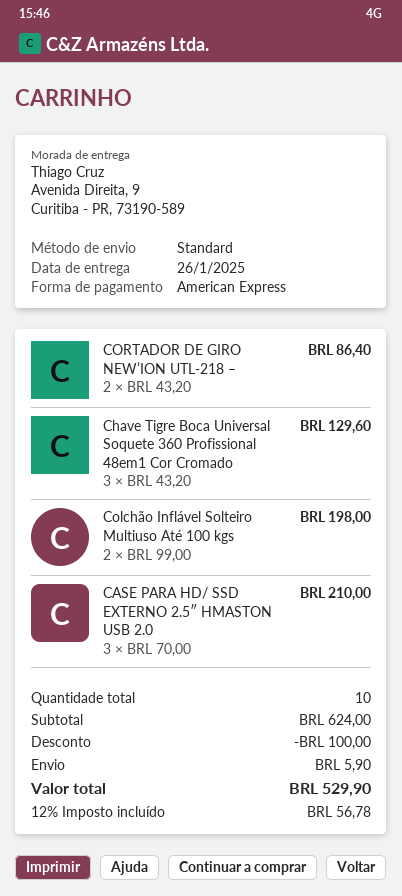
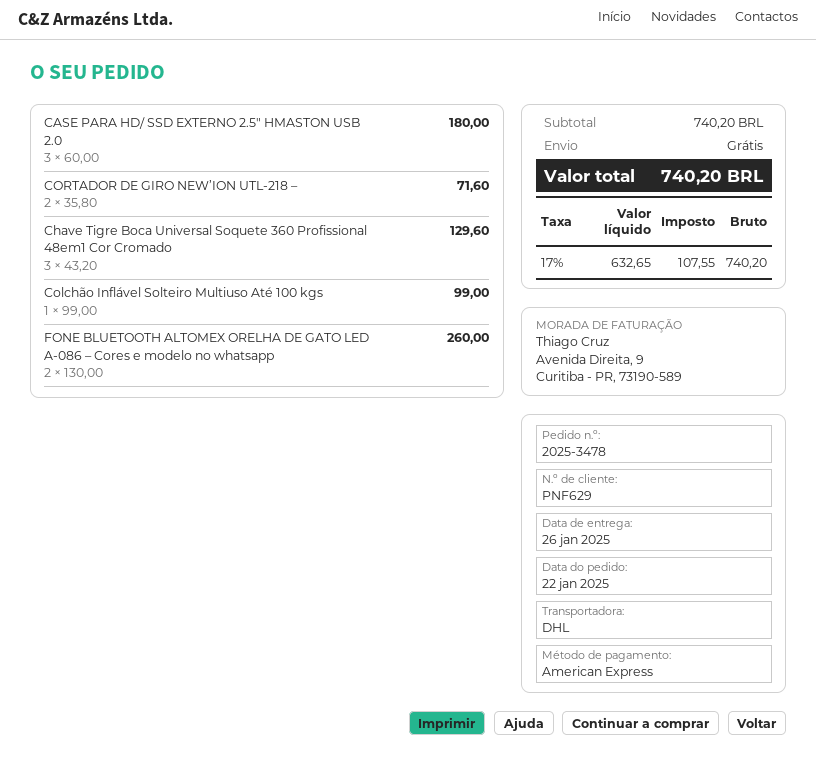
shipping method: standard -> DHL
CORTADOR DE GIRO NEW’ION UTL-218 –: 2 x 43.20 = 86.40 -> 2 x 35.80 = 71.60
Colchão Inflável Solteiro Multiuso Até 100 kgs: 2 x 99.00 = 198.00 -> 1 x 99.00 = 99.00
CASE PARA HD/ SSD EXTERNO 2.5″ HMASTON USB 2.0: 3 x 70.00 = 210.00 -> 3 x 60.00 = 180.00
FONE BLUETOOTH ALTOMEX ORELHA DE GATO LED A-086 – Cores e modelo no whatsapp: none -> 2 x 130.00 = 260.00
subtotal: 624.00 -> 740.20
discount: 100.00 -> none
shipping: 5.90 -> 0.00
tax: 12% = 56.78 -> 17% = 107.55
total: 529.90 -> 740.20

